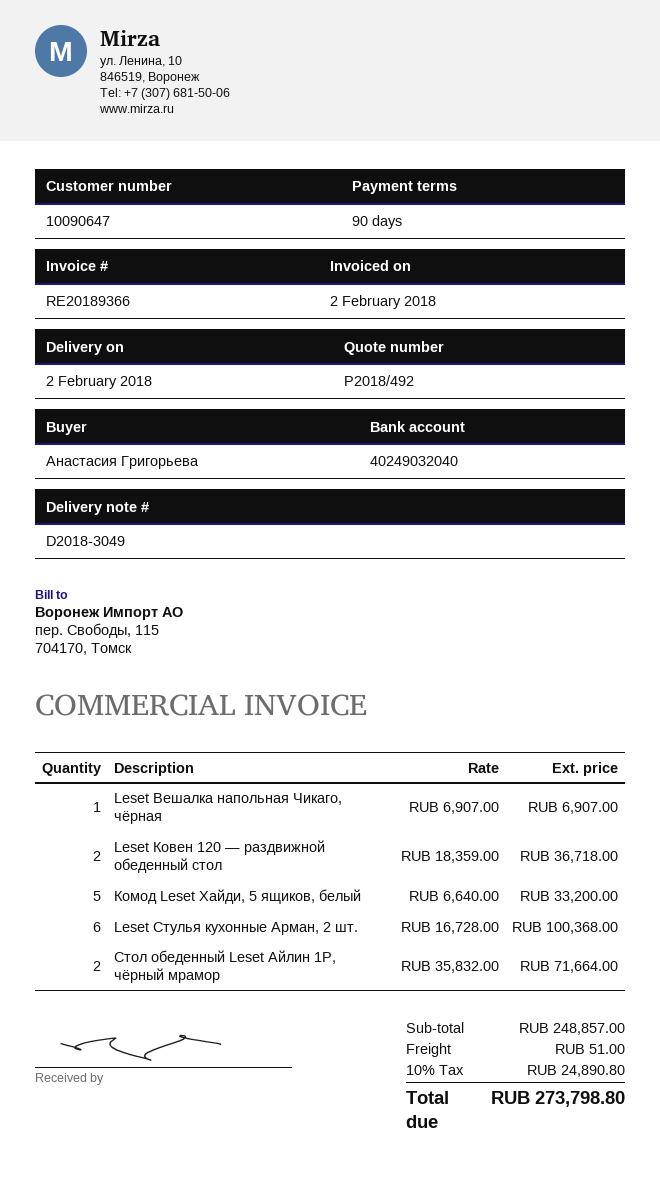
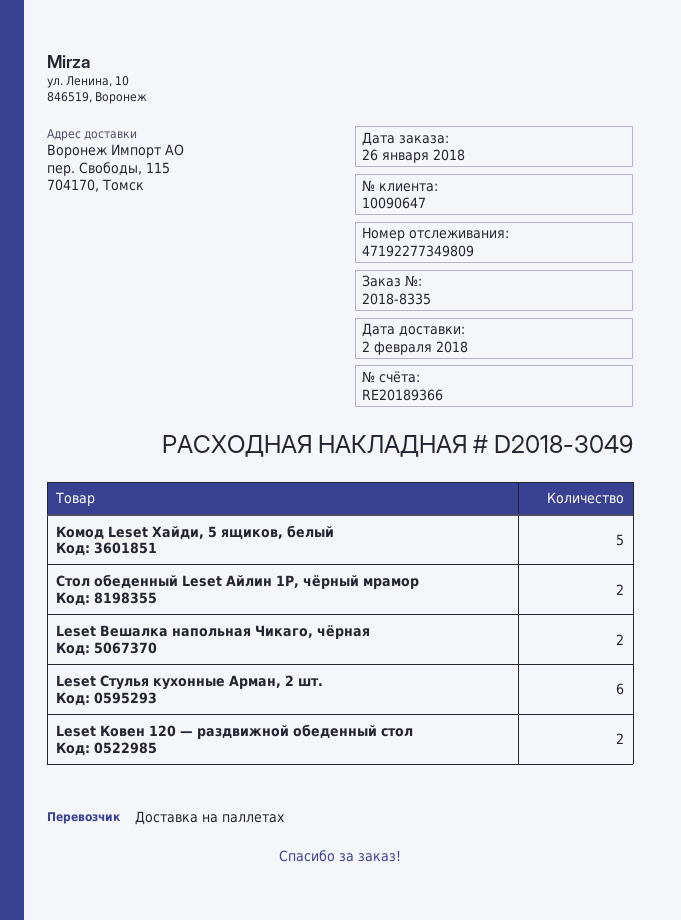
Leset Вешалка напольная Чикаго, чёрная: 1 -> 2

